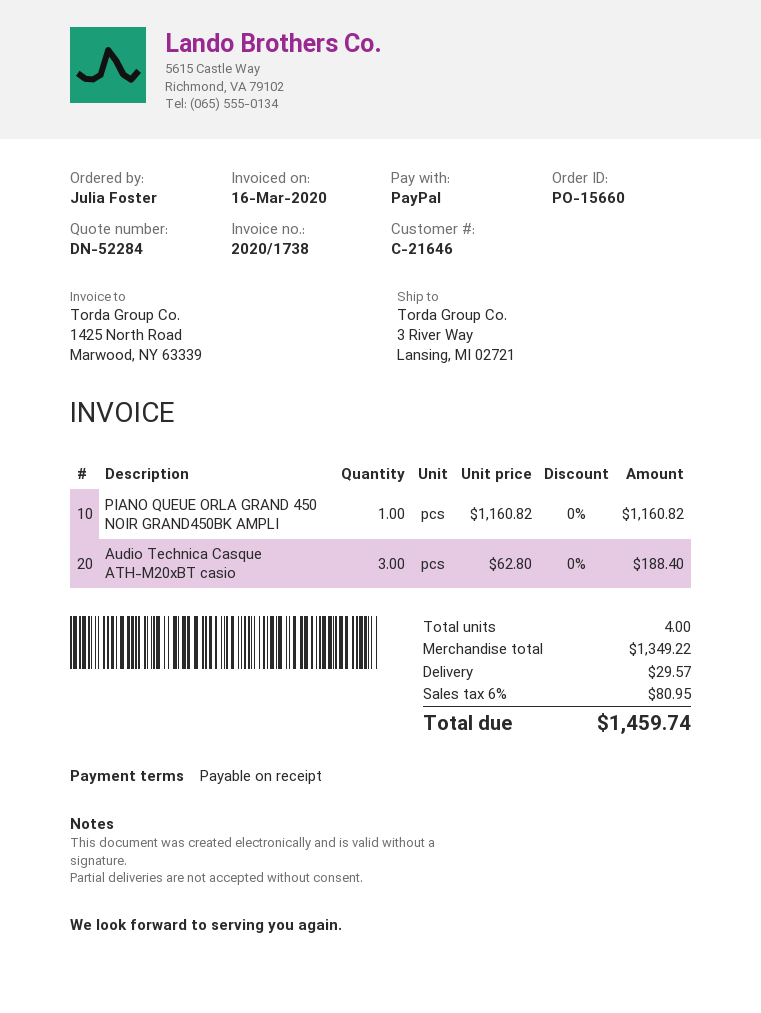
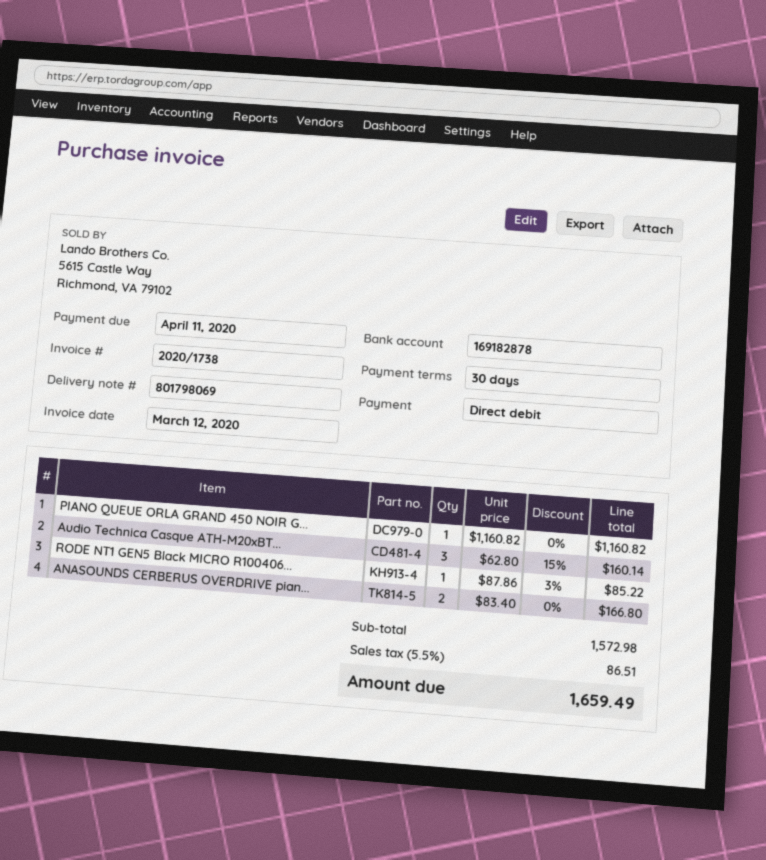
invoice date: 2020-03-16 -> 2020-03-12
payment terms: on receipt -> 30 days
payment method: PayPal -> direct debit
Audio Technica Casque ATH-M20xBT casio: 3 x 62.80 = 188.40 -> 3 x 62.80 - 15% = 160.14
RODE NT1 GEN5 Black MICRO R100406...: none -> 1 x 87.86 - 3% = 85.22
ANASOUNDS CERBERUS OVERDRIVE pian...: none -> 2 x 83.40 = 166.80
subtotal: 1349.22 -> 1572.98
shipping: 29.57 -> none
tax: 6% = 80.95 -> 5.5% = 86.51
total: 1459.74 -> 1659.49

